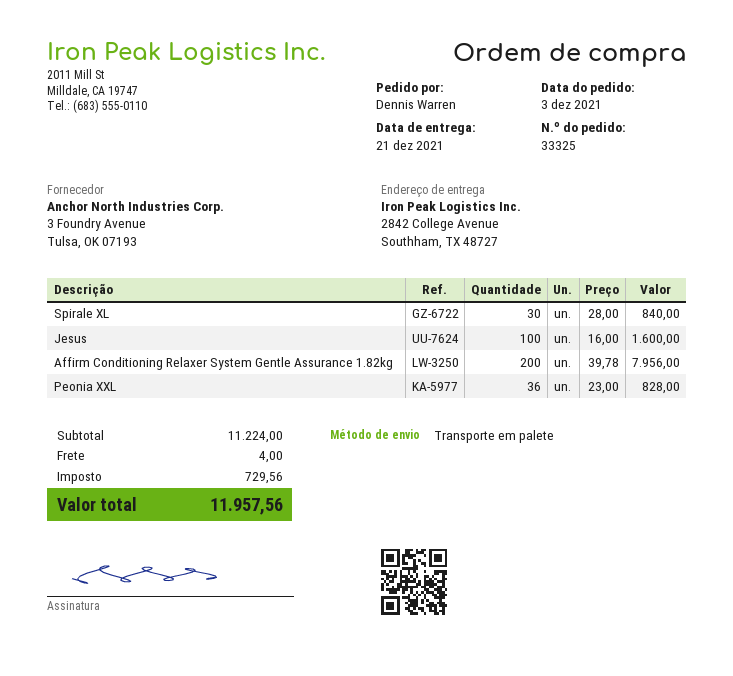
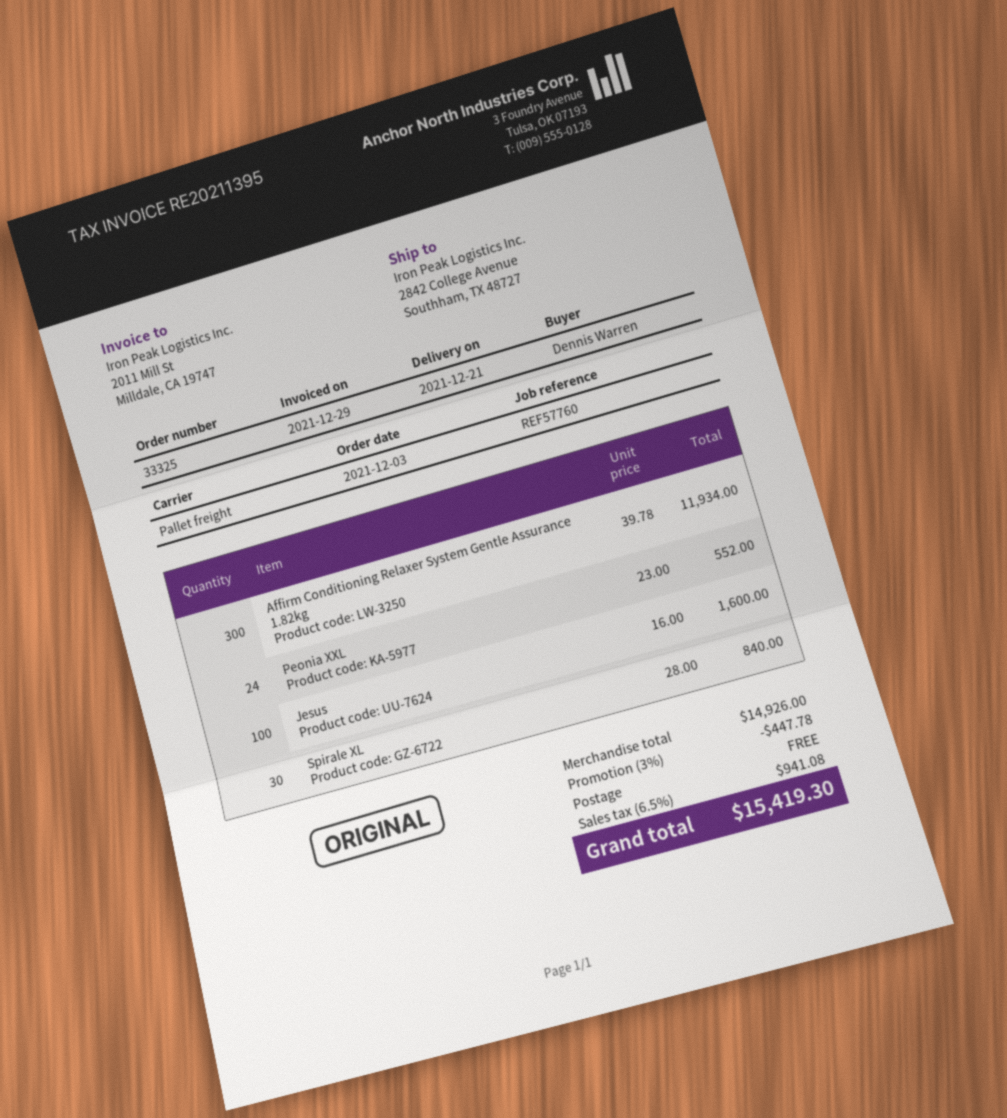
Affirm Conditioning Relaxer System Gentle Assurance 1.82kg: 200 x 39.78 = 7956.00 -> 300 x 39.78 = 11934.00
Peonia XXL: 36 x 23.00 = 828.00 -> 24 x 23.00 = 552.00
subtotal: 11224.00 -> 14926.00
discount: none -> 3% = 447.78
shipping: 4.00 -> 0.00
tax: 729.56 -> 941.08
total: 11957.56 -> 15419.30

